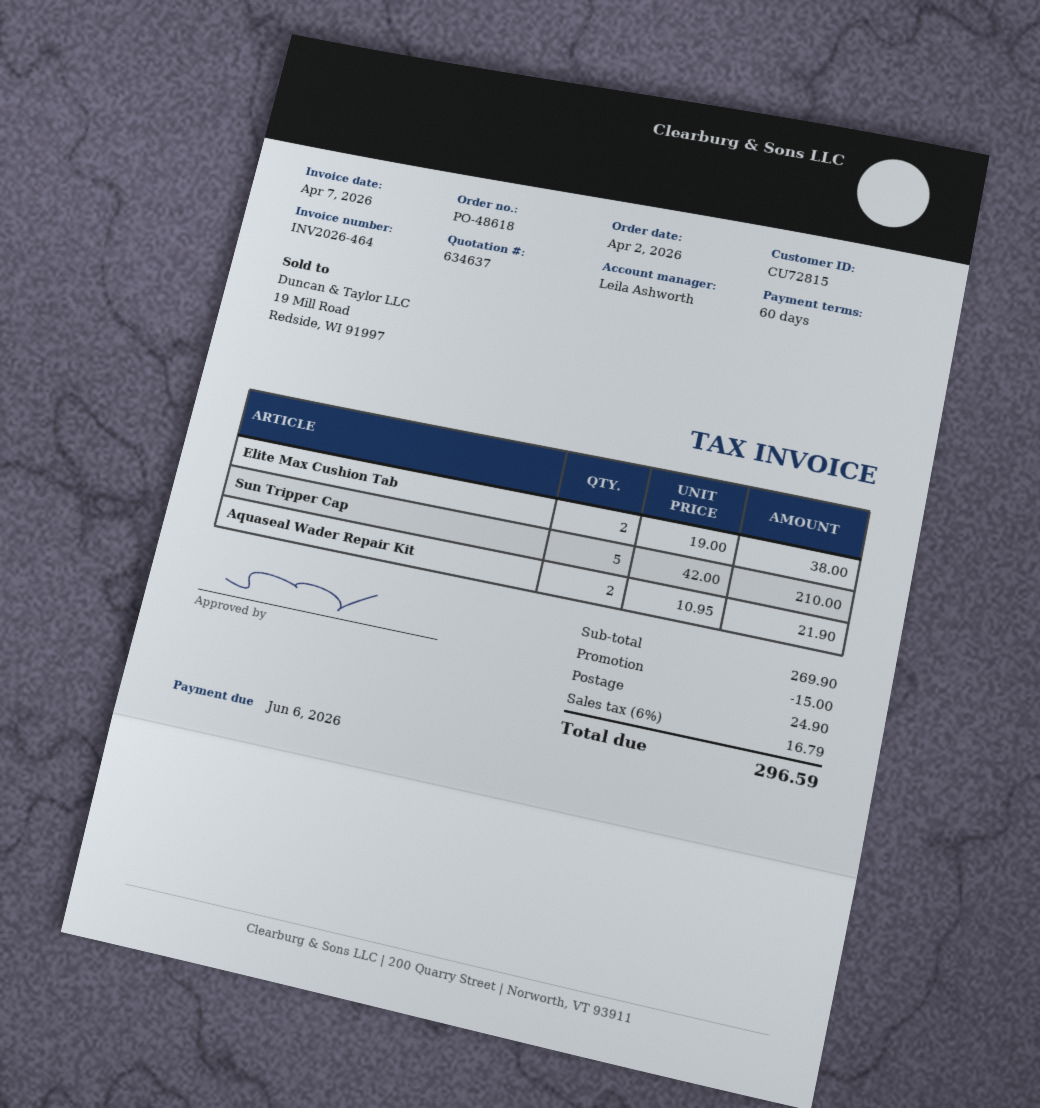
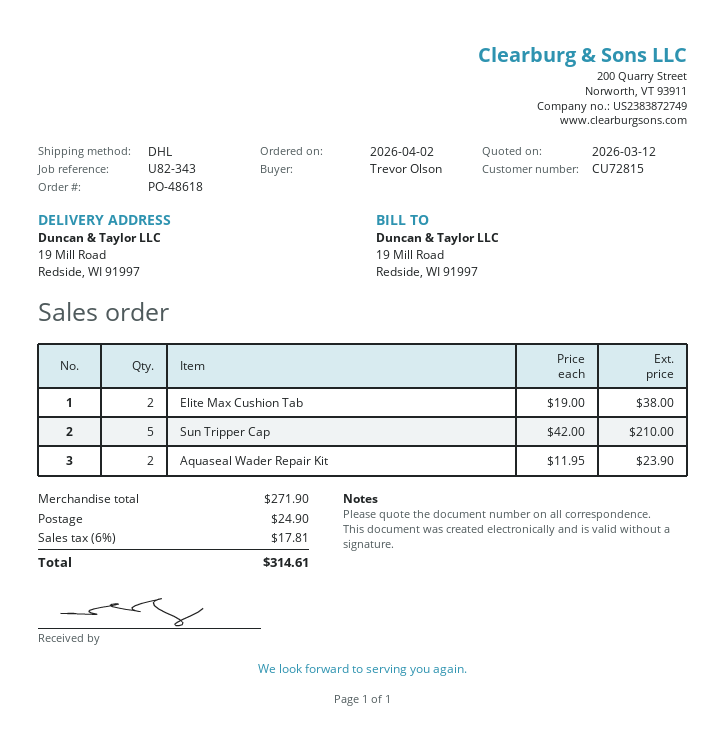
Aquaseal Wader Repair Kit: 2 x 10.95 = 21.90 -> 2 x 11.95 = 23.90
subtotal: 269.90 -> 271.90
discount: 15.00 -> none
tax: 6% = 16.79 -> 6% = 17.81
total: 296.59 -> 314.61

